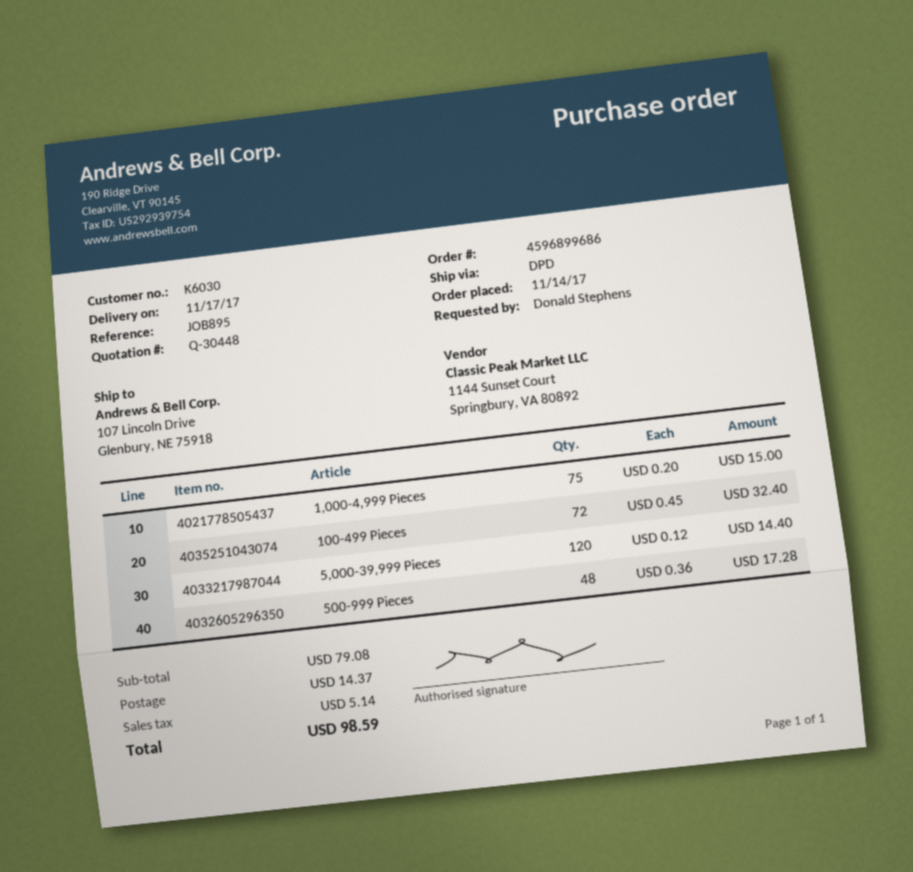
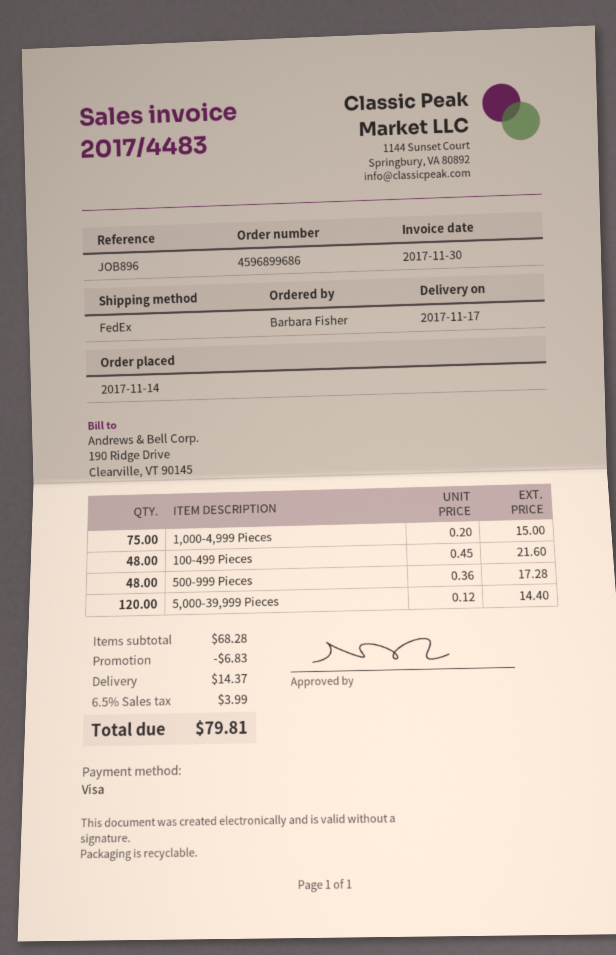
reference: JOB895 -> JOB896
ordered by: Donald Stephens -> Barbara Fisher
shipping method: DPD -> FedEx
100-499 Pieces: 72 x 0.45 = 32.40 -> 48 x 0.45 = 21.60
subtotal: 79.08 -> 68.28
discount: none -> 6.83
tax: 5.14 -> 3.99
total: 98.59 -> 79.81

